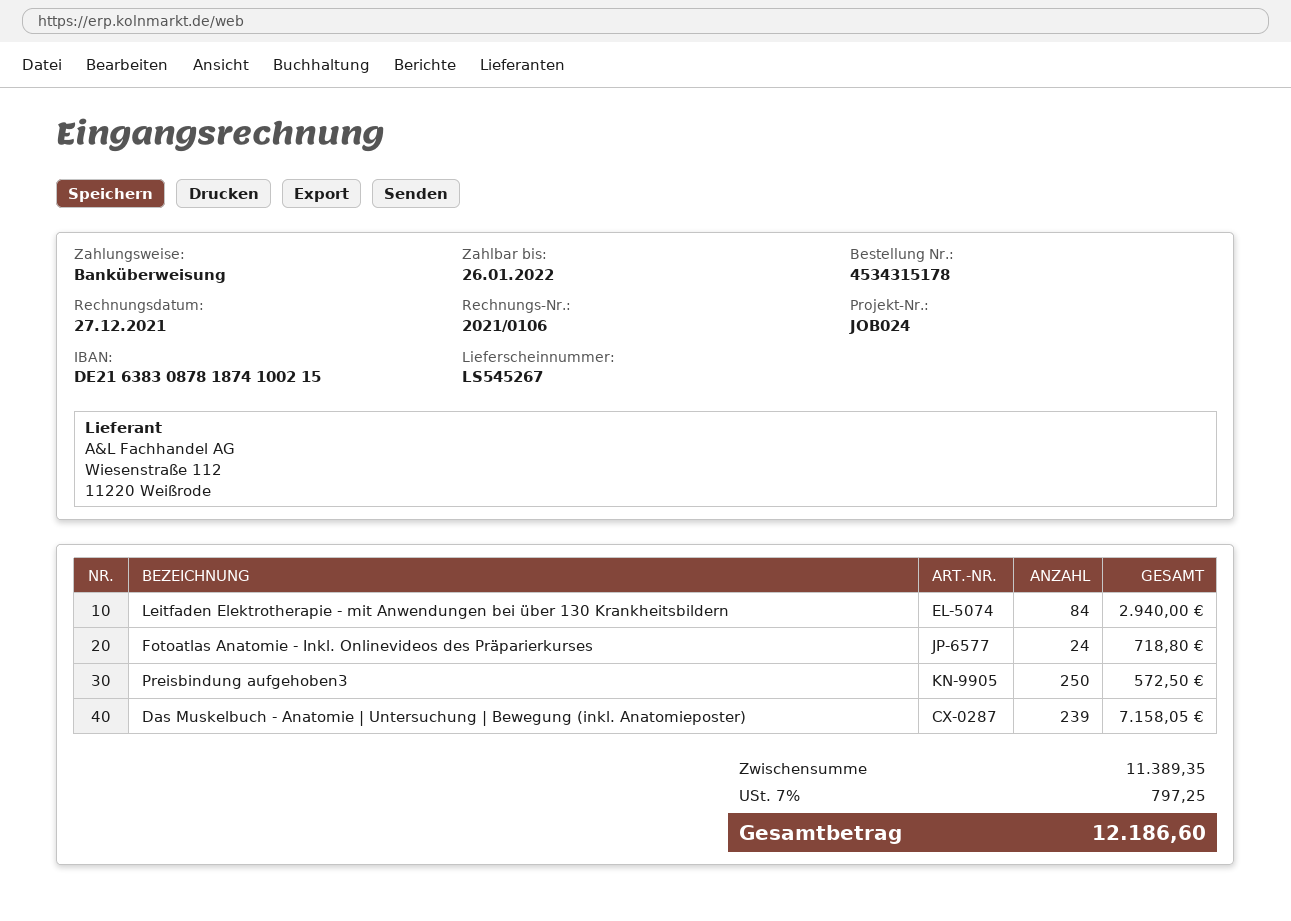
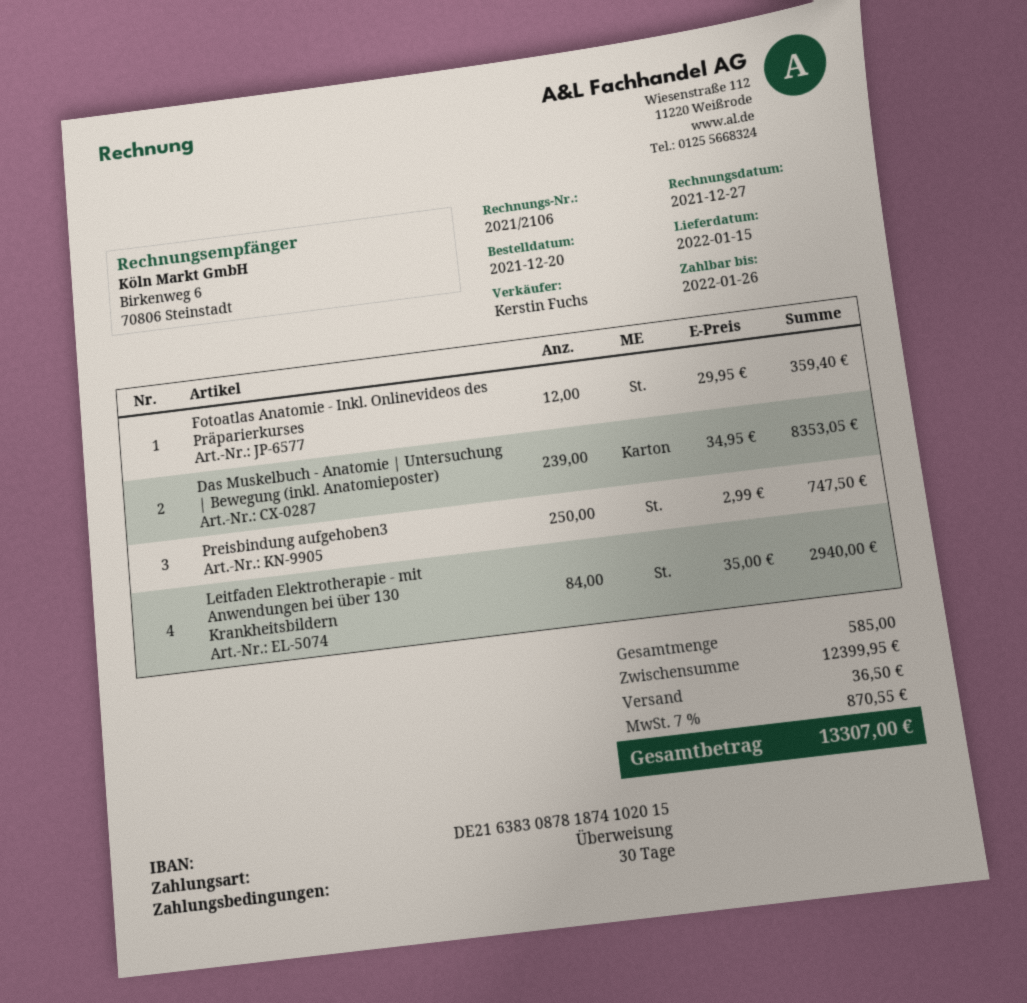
invoice number: 2021/0106 -> 2021/2106
bank account: DE21638308781874100215 -> DE21638308781874102015
Fotoatlas Anatomie - Inkl. Onlinevideos des Präparierkurses: 24 for 718.80 -> 12 for 359.40
Preisbindung aufgehoben3: 250 for 572.50 -> 250 for 747.50
Das Muskelbuch - Anatomie | Untersuchung | Bewegung (inkl. Anatomieposter): 239 for 7158.05 -> 239 for 8353.05
subtotal: 11389.35 -> 12399.95
shipping: none -> 36.50
tax: 7% = 797.25 -> 7% = 870.55
total: 12186.60 -> 13307.00

